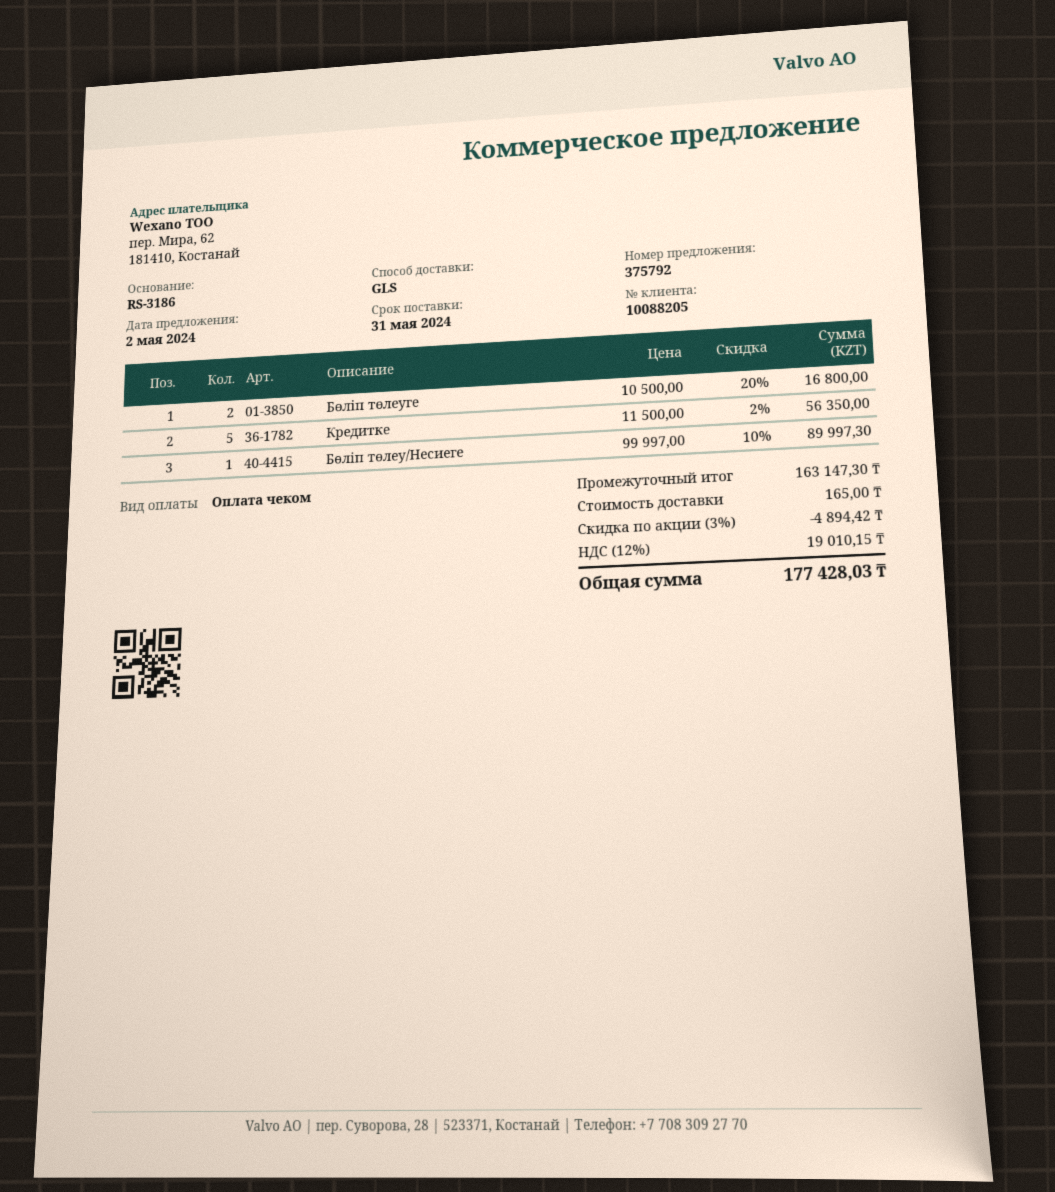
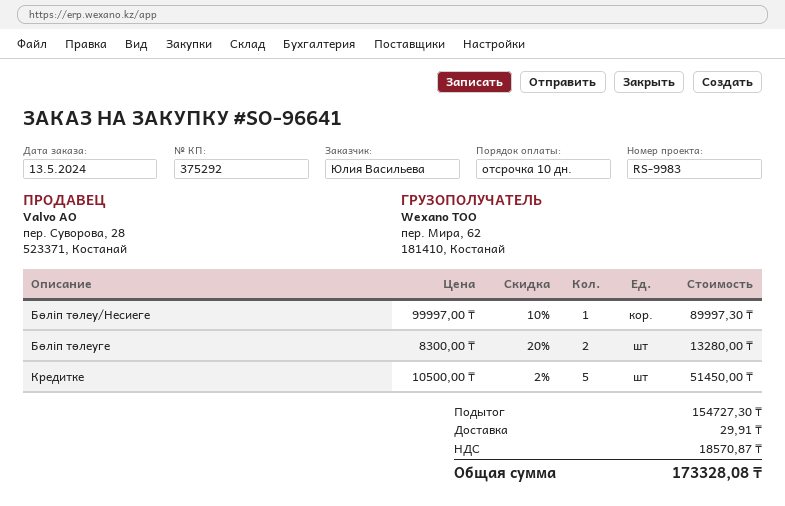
quote number: 375792 -> 375292
reference: RS-3186 -> RS-9983
Бөліп төлеуге: 2 x 10500.00 - 20% = 16800.00 -> 2 x 8300.00 - 20% = 13280.00
Кредитке: 5 x 11500.00 - 2% = 56350.00 -> 5 x 10500.00 - 2% = 51450.00
subtotal: 163147.30 -> 154727.30
discount: 3% = 4894.42 -> none
shipping: 165.00 -> 29.91
tax: 19010.15 -> 18570.87
total: 177428.03 -> 173328.08

